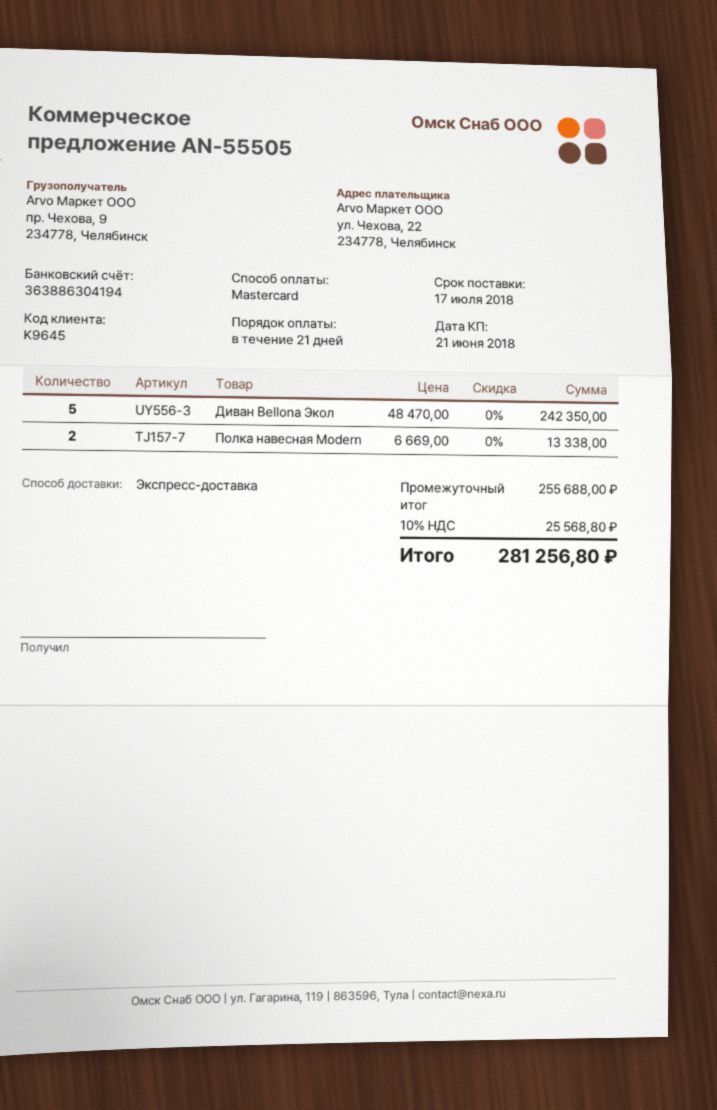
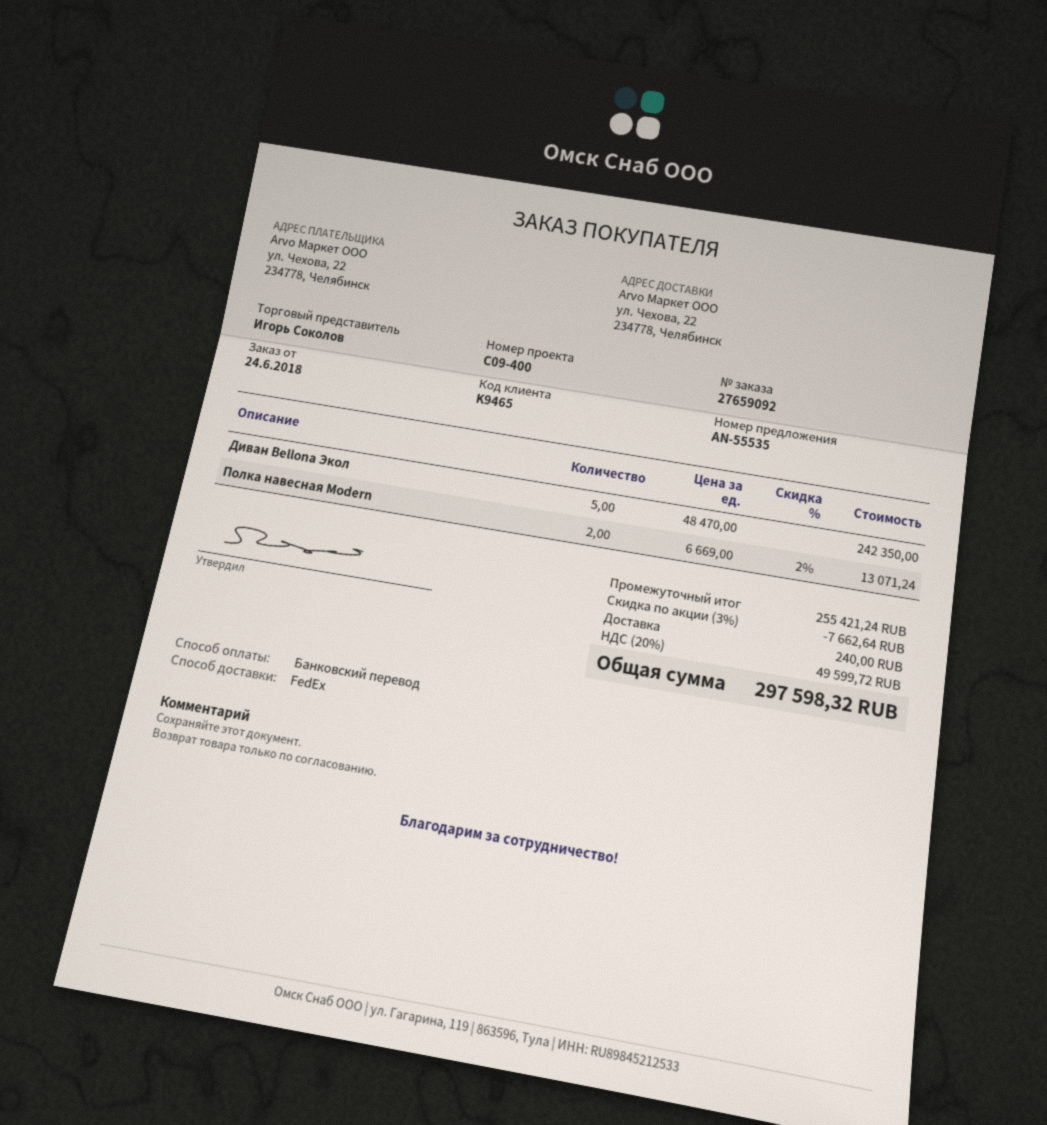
quote number: AN-55505 -> AN-55535
customer number: K9645 -> K9465
payment method: Mastercard -> bank transfer
shipping method: express -> FedEx
ship to: пр. Чехова, 9, 234778, Челябинск -> ул. Чехова, 22, 234778, Челябинск
Полка навесная Modern: 2 x 6669.00 = 13338.00 -> 2 x 6669.00 - 2% = 13071.24
subtotal: 255688.00 -> 255421.24
discount: none -> 3% = 7662.64
shipping: none -> 240.00
tax: 10% = 25568.80 -> 20% = 49599.72
total: 281256.80 -> 297598.32

